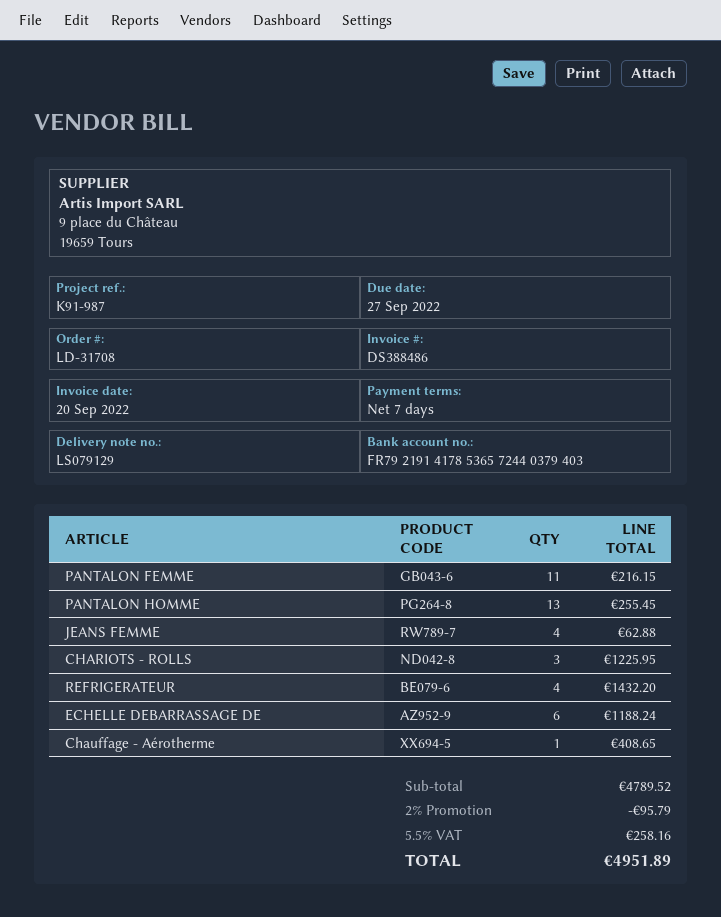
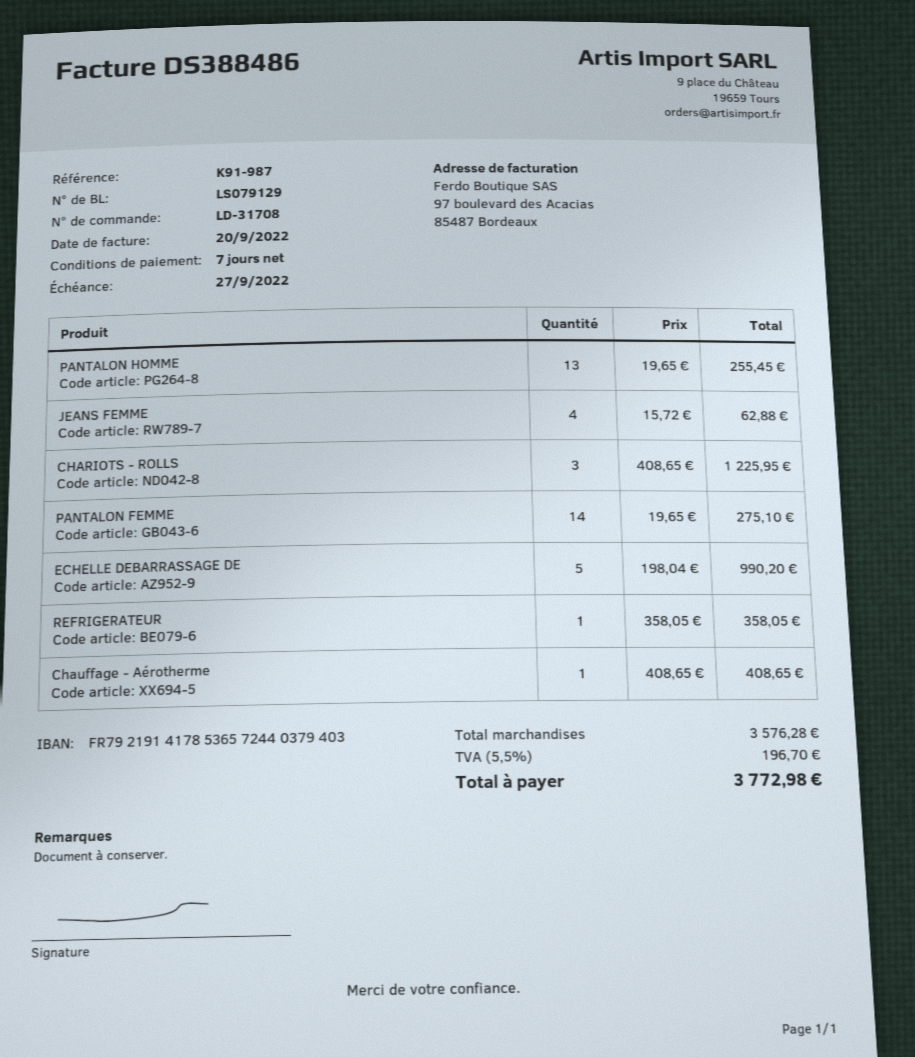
PANTALON FEMME: 11 for 216.15 -> 14 for 275.10
REFRIGERATEUR: 4 for 1432.20 -> 1 for 358.05
ECHELLE DEBARRASSAGE DE: 6 for 1188.24 -> 5 for 990.20
subtotal: 4789.52 -> 3576.28
discount: 2% = 95.79 -> none
tax: 5.5% = 258.16 -> 5.5% = 196.70
total: 4951.89 -> 3772.98

